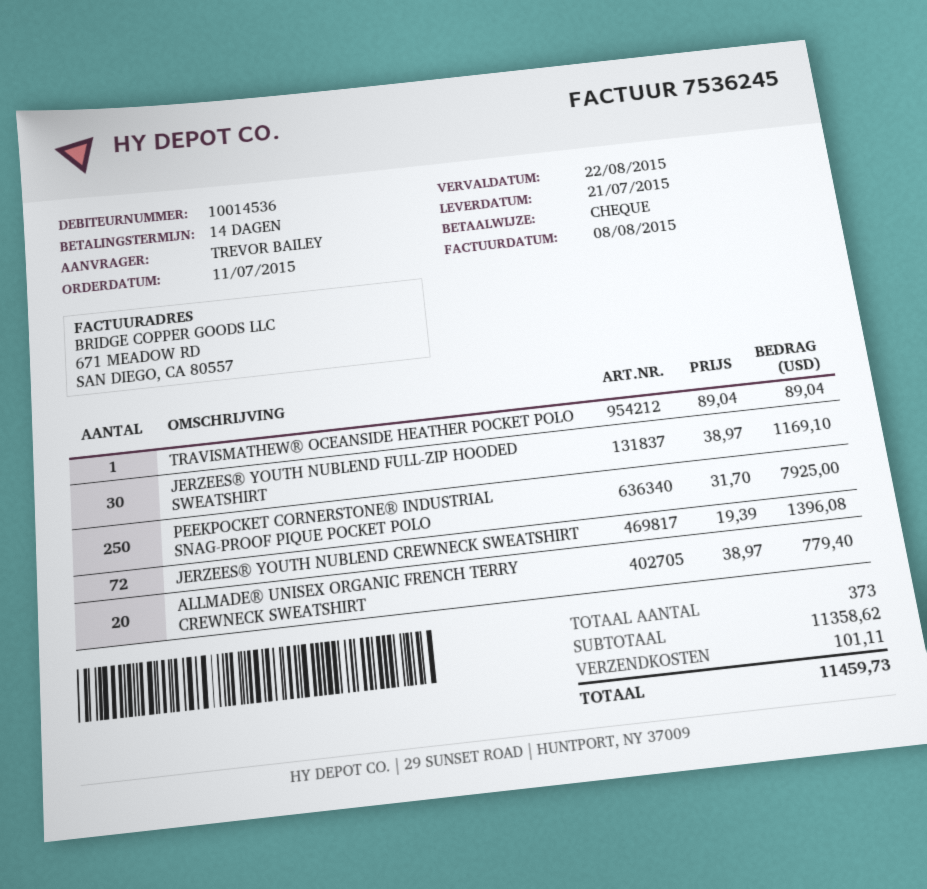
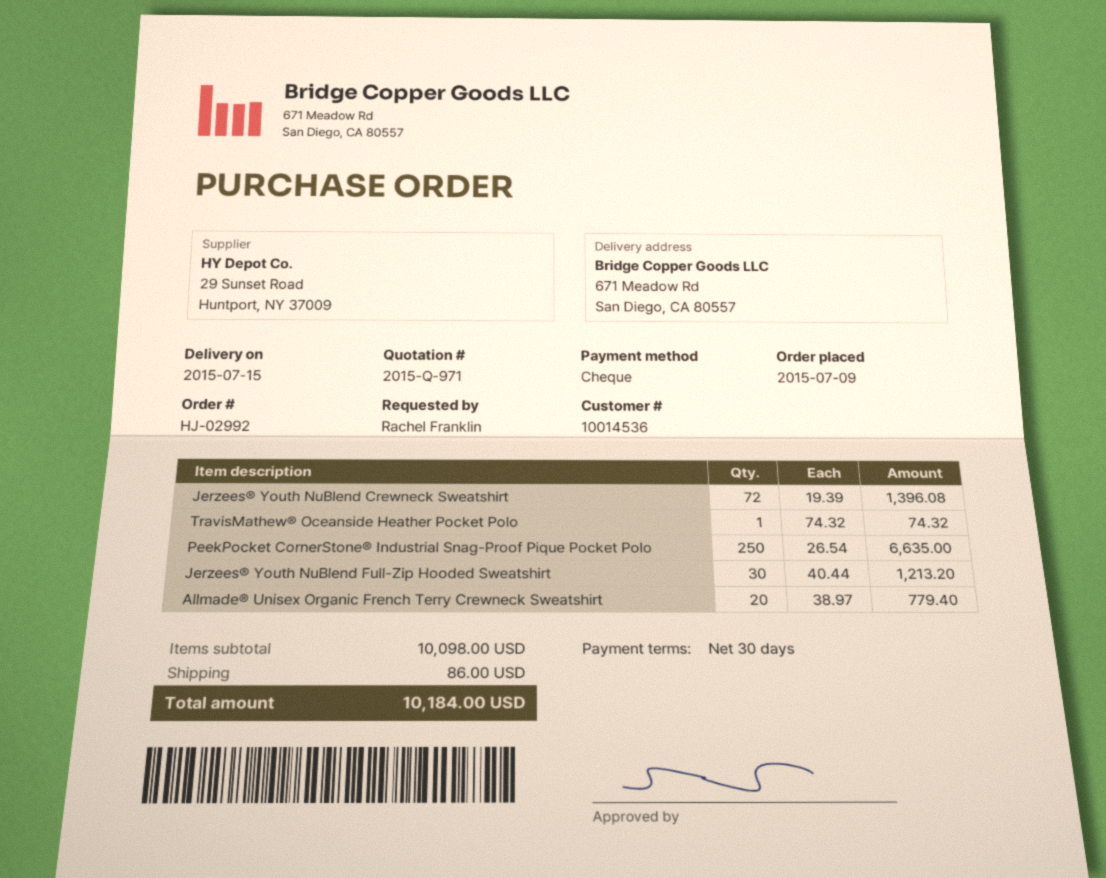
order date: 2015-07-11 -> 2015-07-09
delivery date: 2015-07-21 -> 2015-07-15
payment terms: 14 days -> 30 days
ordered by: TREVOR BAILEY -> Rachel Franklin
TRAVISMATHEW® OCEANSIDE HEATHER POCKET POLO: 1 x 89.04 = 89.04 -> 1 x 74.32 = 74.32
JERZEES® YOUTH NUBLEND FULL-ZIP HOODED SWEATSHIRT: 30 x 38.97 = 1169.10 -> 30 x 40.44 = 1213.20
PEEKPOCKET CORNERSTONE® INDUSTRIAL SNAG-PROOF PIQUE POCKET POLO: 250 x 31.70 = 7925.00 -> 250 x 26.54 = 6635.00
subtotal: 11358.62 -> 10098.00
shipping: 101.11 -> 86.00
total: 11459.73 -> 10184.00

